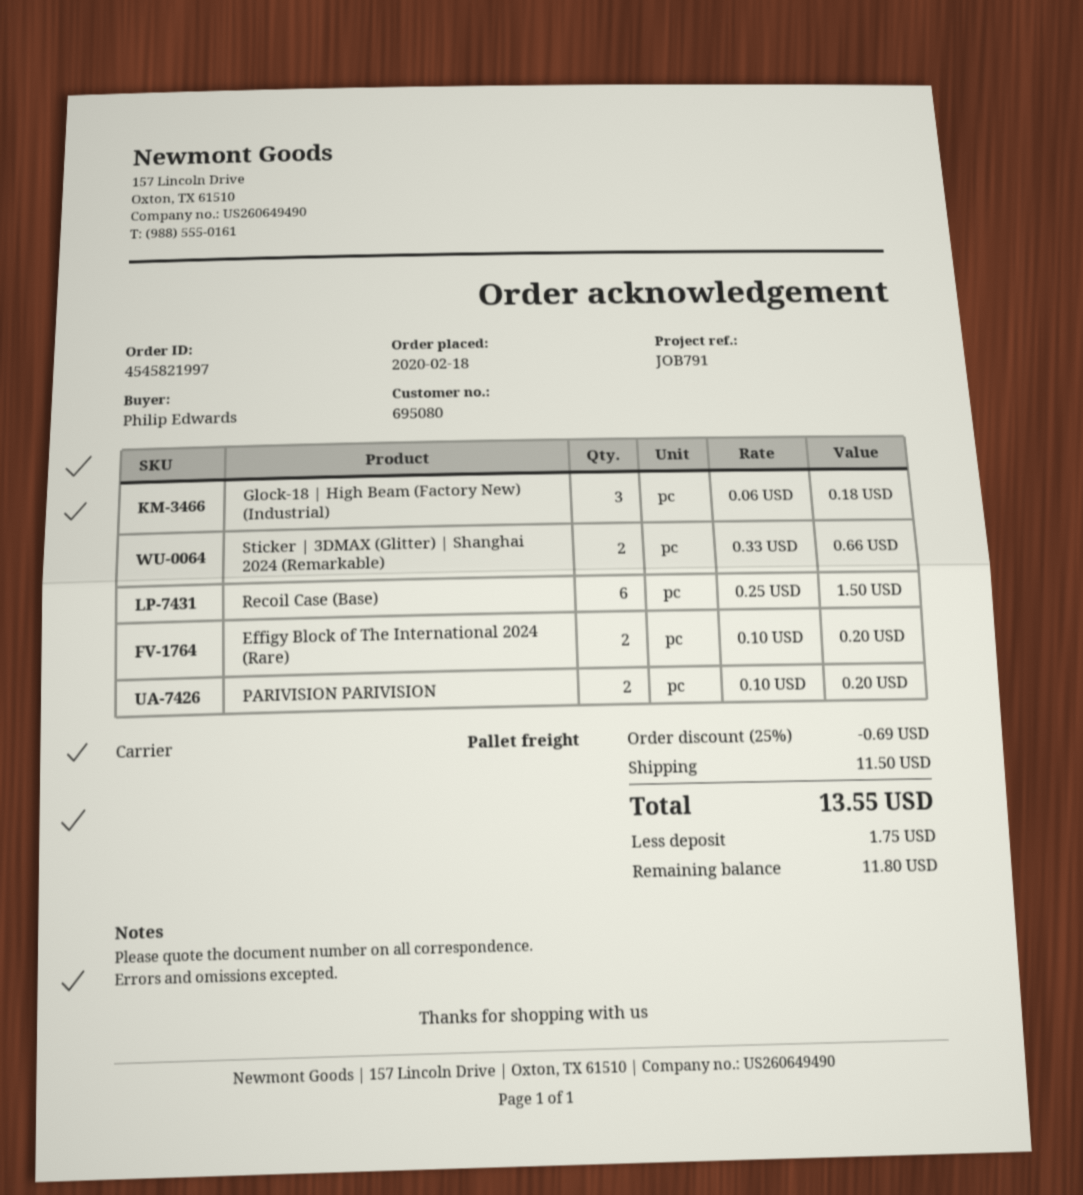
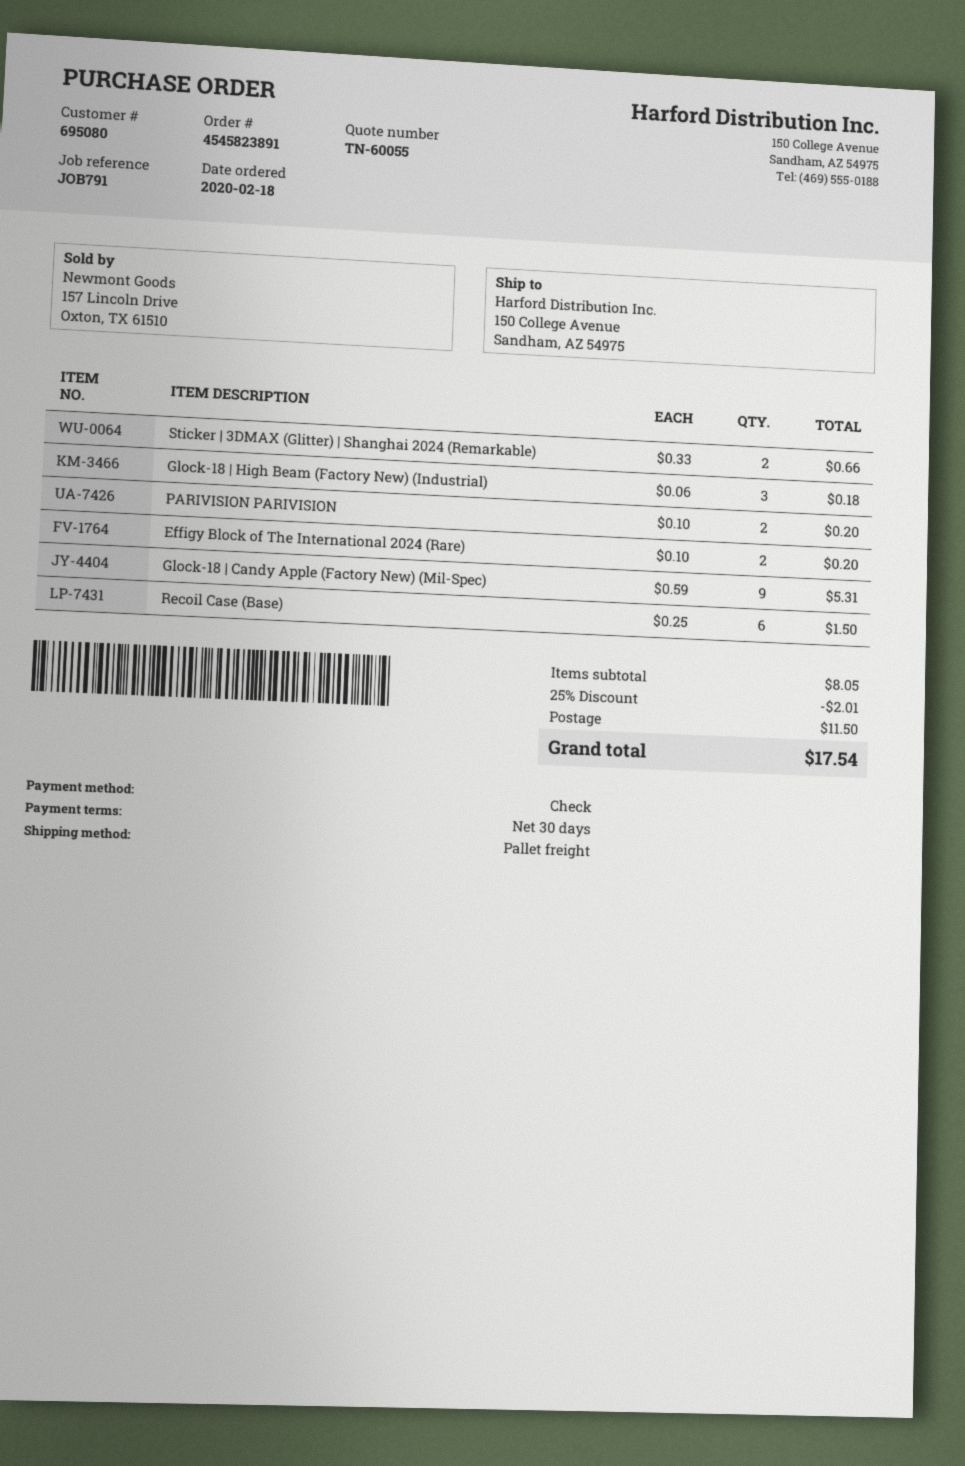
order number: 4545821997 -> 4545823891
Glock-18 | Candy Apple (Factory New) (Mil-Spec): none -> 9 x 0.59 = 5.31
discount: 25% = 0.69 -> 25% = 2.01
total: 13.55 -> 17.54

